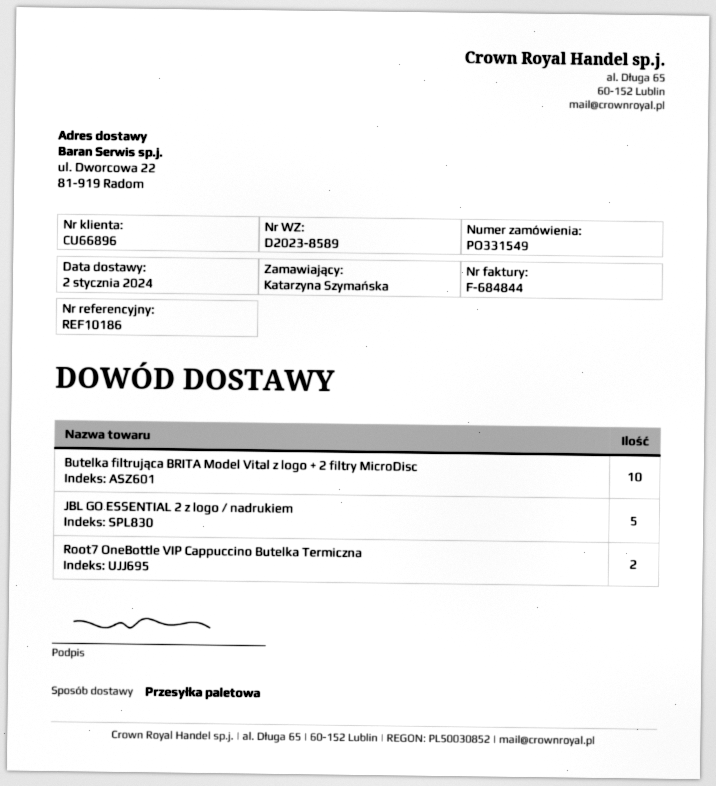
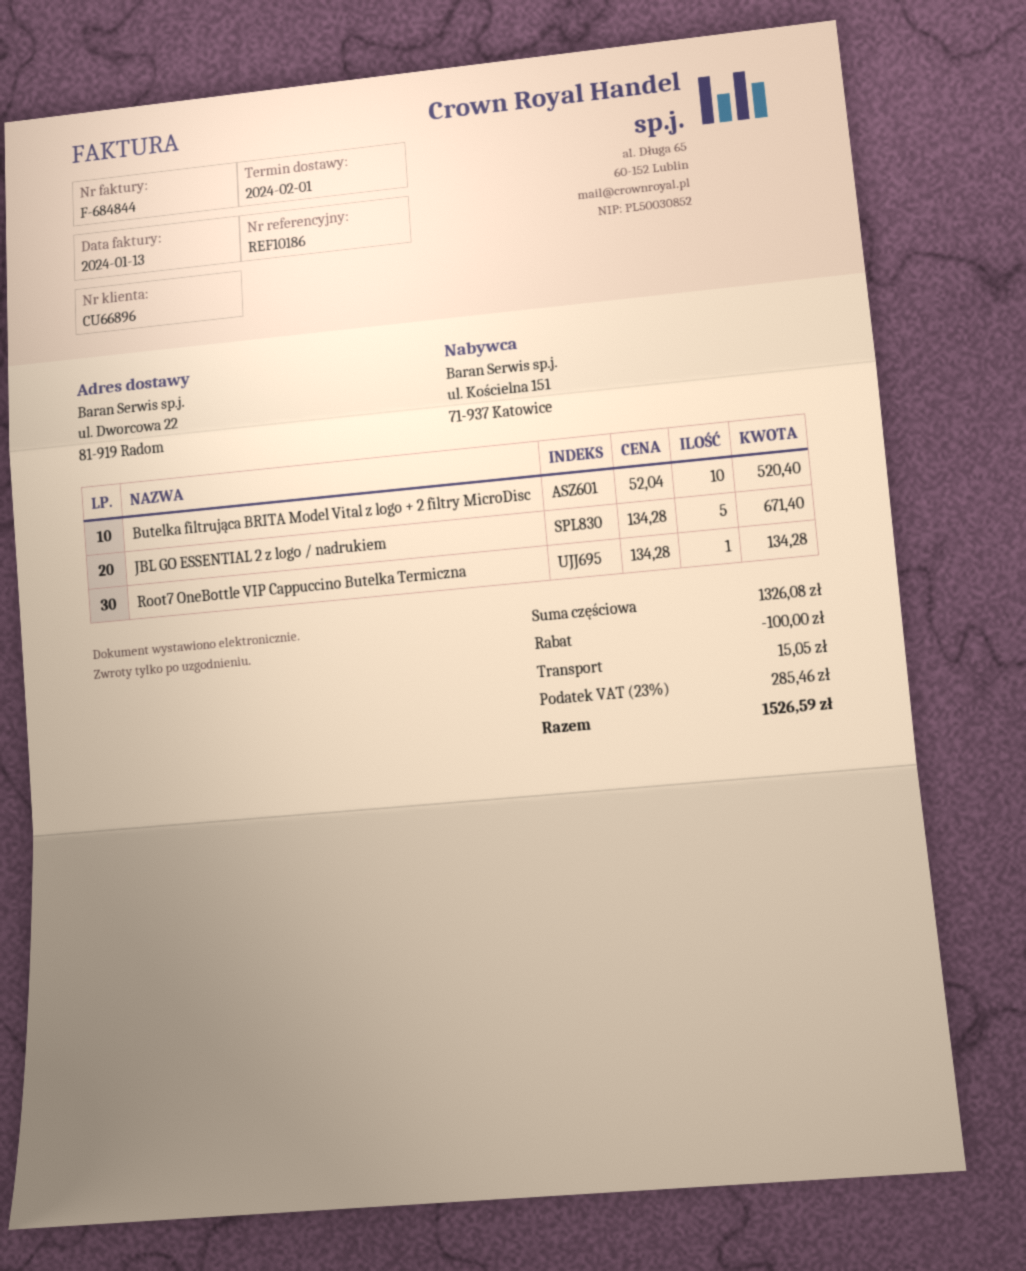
delivery date: 2024-01-02 -> 2024-02-01
Root7 OneBottle VIP Cappuccino Butelka Termiczna: 2 -> 1

